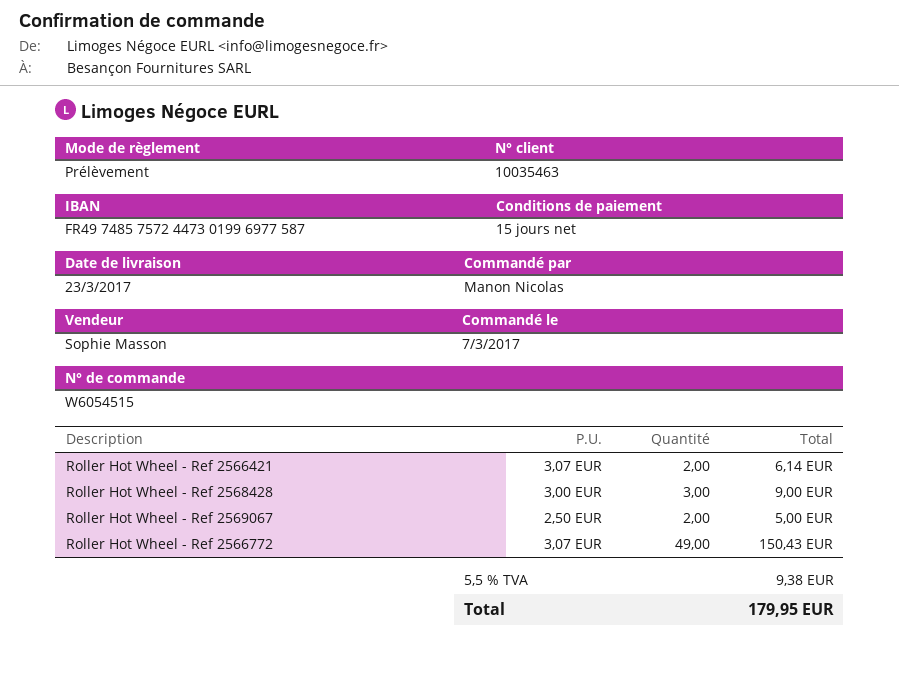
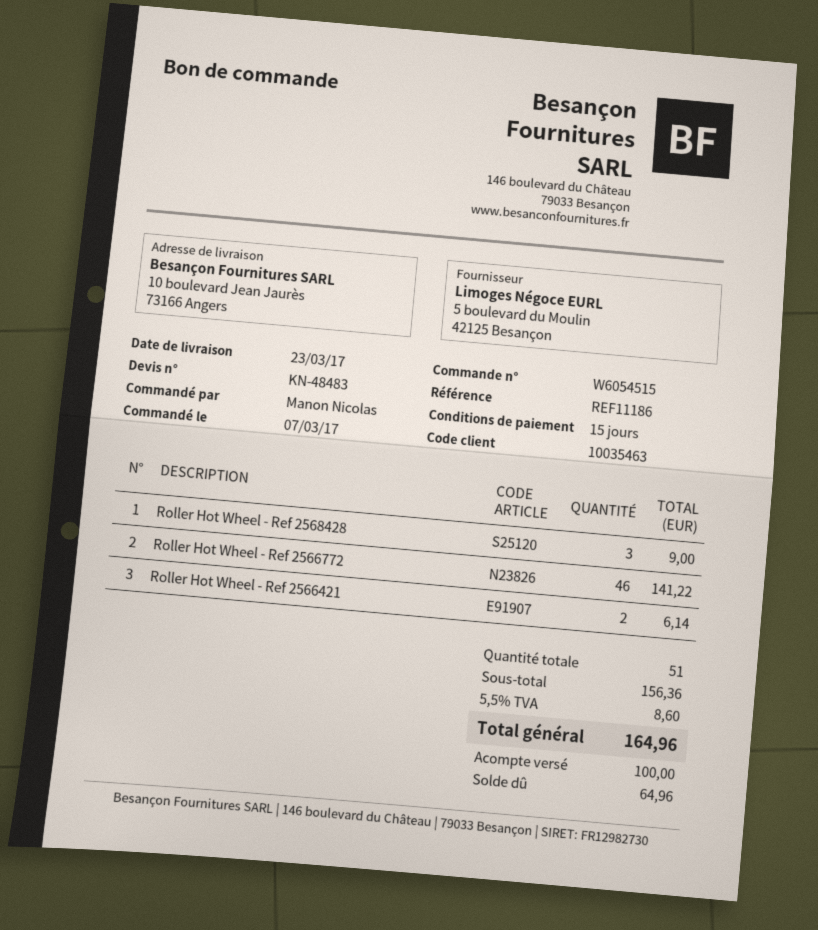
Roller Hot Wheel - Ref 2569067: 2 for 5.00 -> none
Roller Hot Wheel - Ref 2566772: 49 for 150.43 -> 46 for 141.22
tax: 5.5% = 9.38 -> 5.5% = 8.60
total: 179.95 -> 164.96

